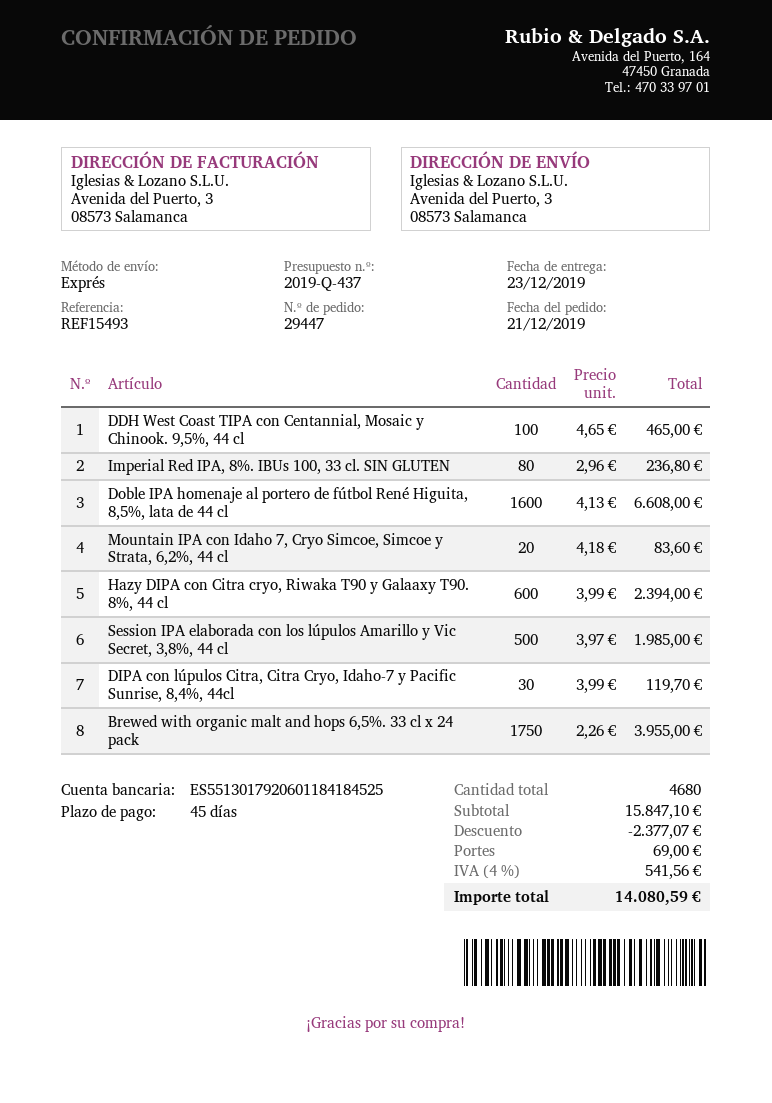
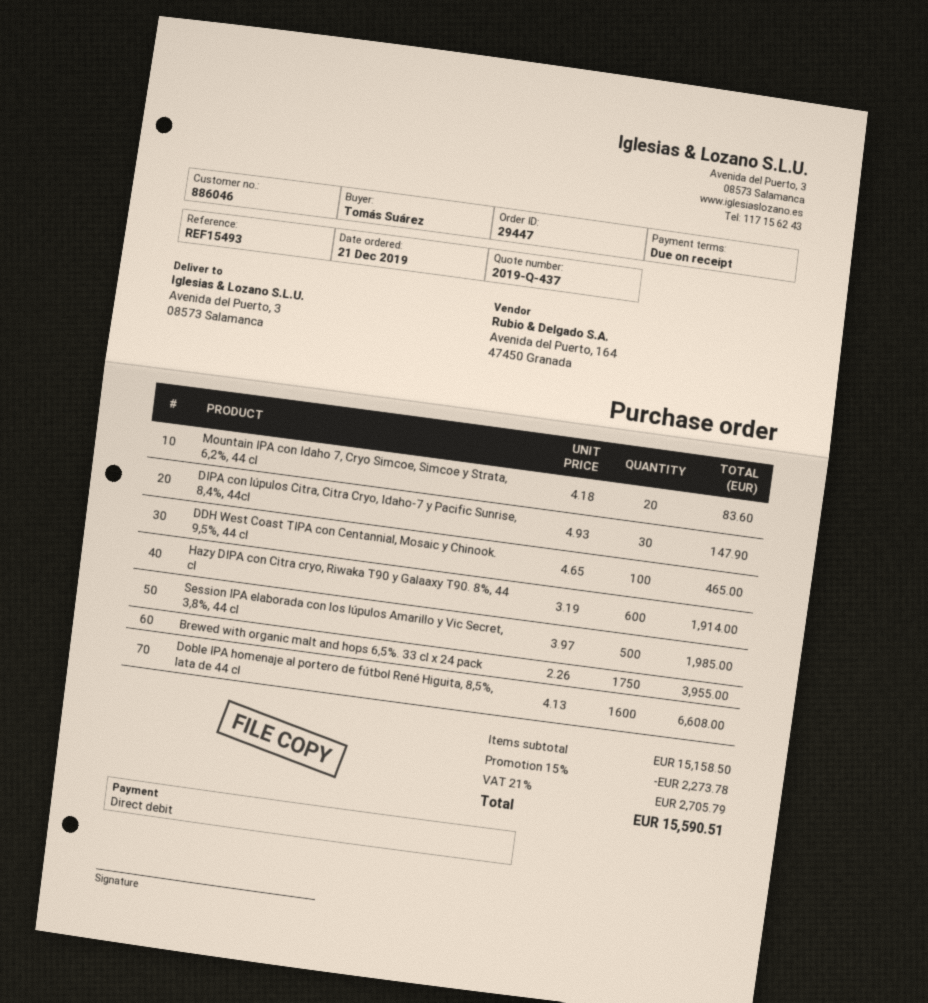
payment terms: 45 days -> on receipt
Imperial Red IPA, 8%. IBUs 100, 33 cl. SIN GLUTEN: 80 x 2.96 = 236.80 -> none
Hazy DIPA con Citra cryo, Riwaka T90 y Galaaxy T90. 8%, 44 cl: 600 x 3.99 = 2394.00 -> 600 x 3.19 = 1914.00
DIPA con lúpulos Citra, Citra Cryo, Idaho-7 y Pacific Sunrise, 8,4%, 44cl: 30 x 3.99 = 119.70 -> 30 x 4.93 = 147.90
subtotal: 15847.10 -> 15158.50
discount: 2377.07 -> 2273.78
shipping: 69.00 -> none
tax: 4% = 541.56 -> 21% = 2705.79
total: 14080.59 -> 15590.51

